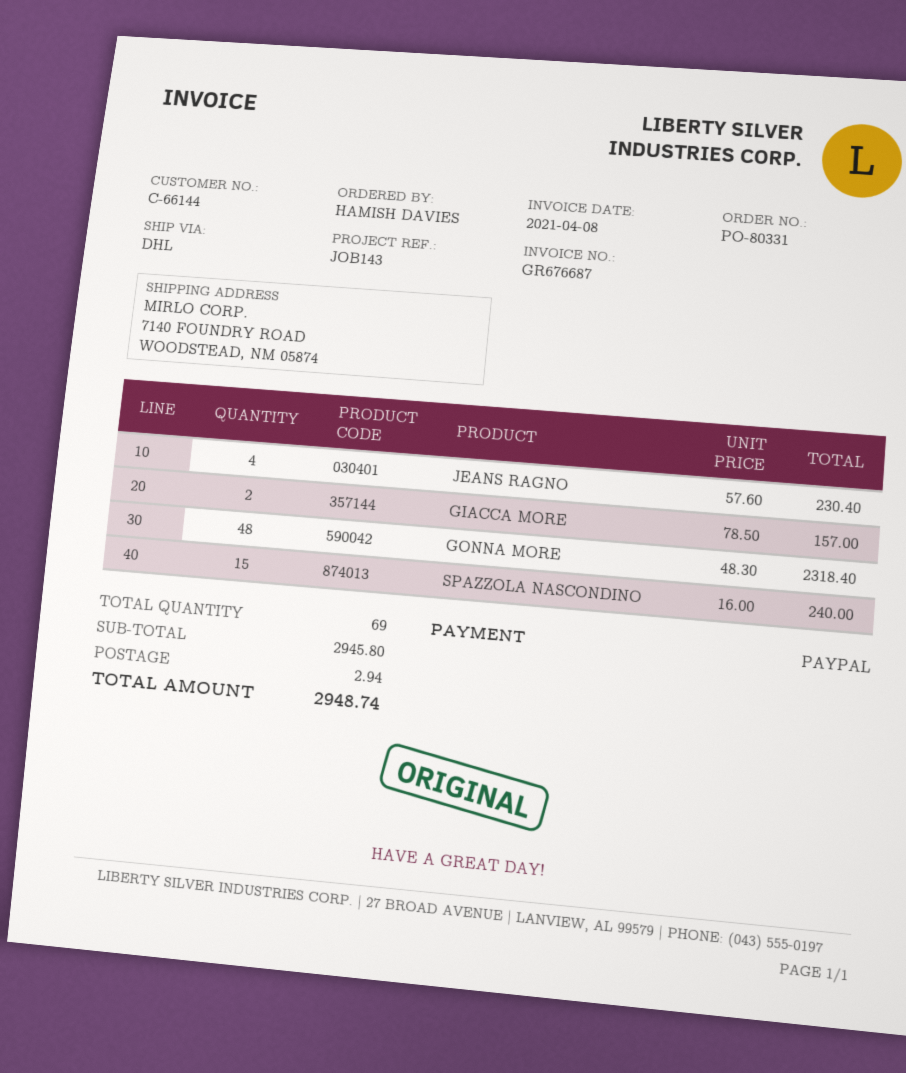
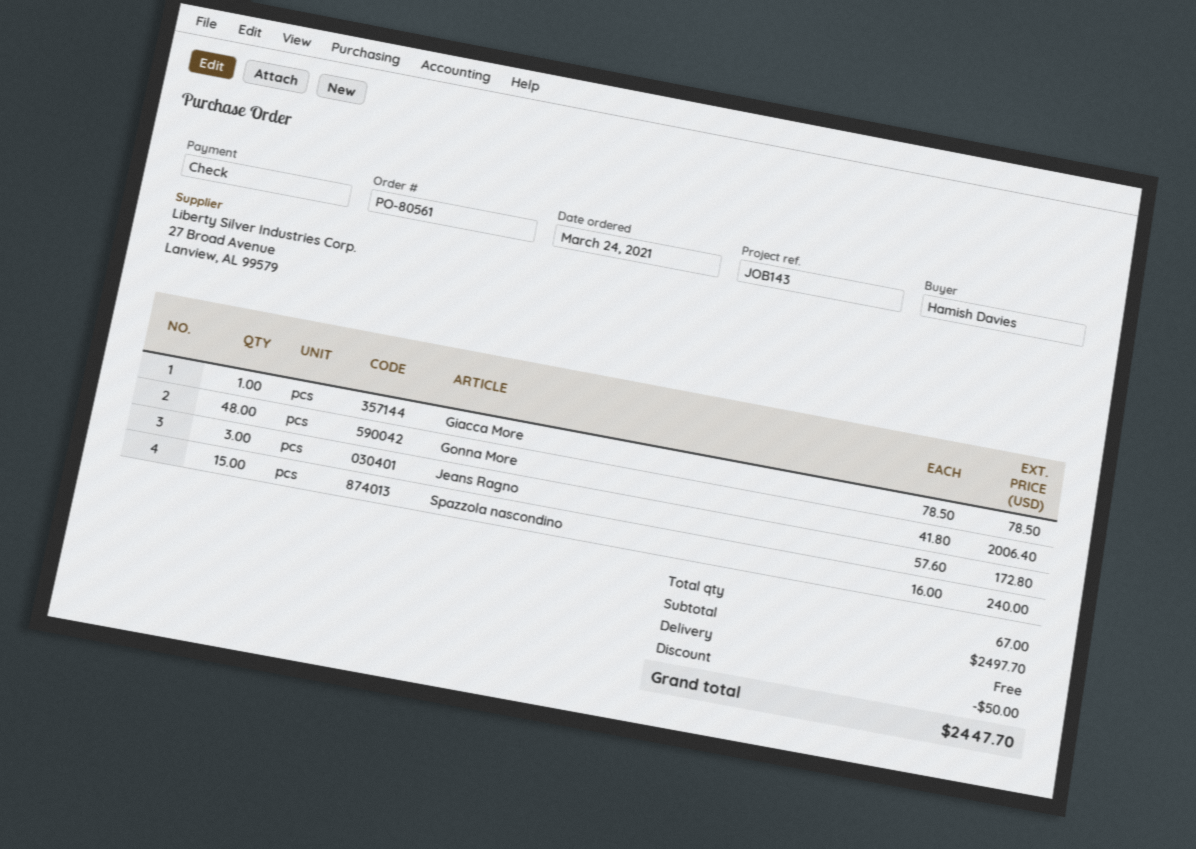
order number: PO-80331 -> PO-80561
payment method: PayPal -> cheque
JEANS RAGNO: 4 x 57.60 = 230.40 -> 3 x 57.60 = 172.80
GIACCA MORE: 2 x 78.50 = 157.00 -> 1 x 78.50 = 78.50
GONNA MORE: 48 x 48.30 = 2318.40 -> 48 x 41.80 = 2006.40
total quantity: 69 -> 67
subtotal: 2945.80 -> 2497.70
discount: none -> 50.00
shipping: 2.94 -> 0.00
total: 2948.74 -> 2447.70

